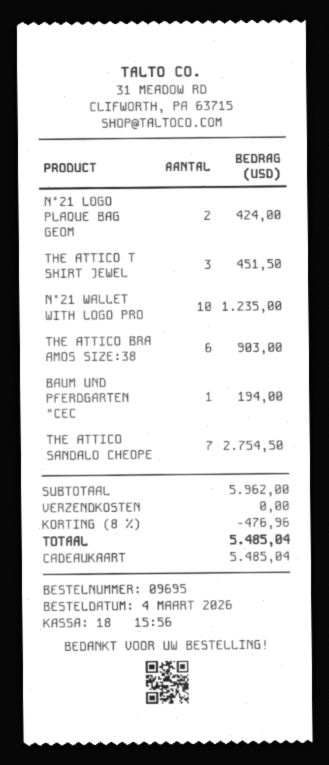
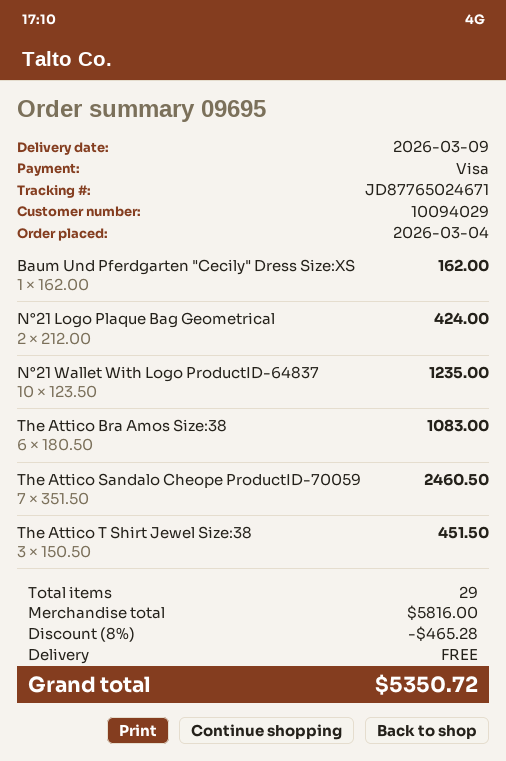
payment method: gift card -> Visa
THE ATTICO BRA AMOS SIZE:38: 6 for 903.00 -> 6 for 1083.00
BAUM UND PFERDGARTEN "CEC: 1 for 194.00 -> 1 for 162.00
THE ATTICO SANDALO CHEOPE: 7 for 2754.50 -> 7 for 2460.50
subtotal: 5962.00 -> 5816.00
discount: 8% = 476.96 -> 8% = 465.28
total: 5485.04 -> 5350.72

